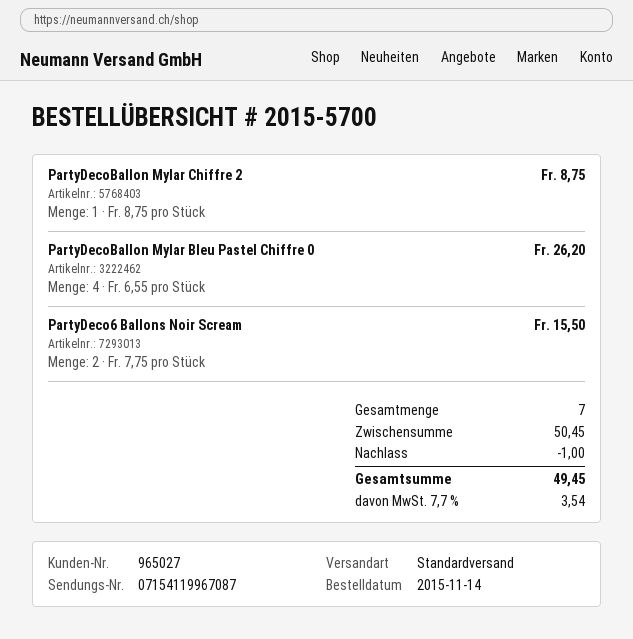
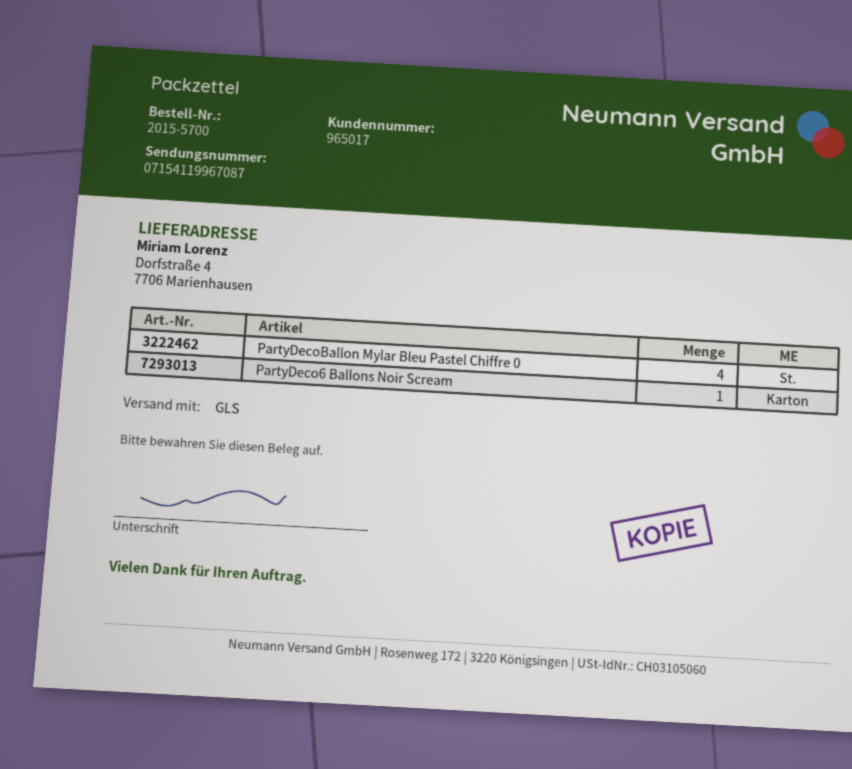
customer number: 965027 -> 965017
shipping method: standard -> GLS
PartyDecoBallon Mylar Chiffre 2: 1 -> none
PartyDeco6 Ballons Noir Scream: 2 -> 1

